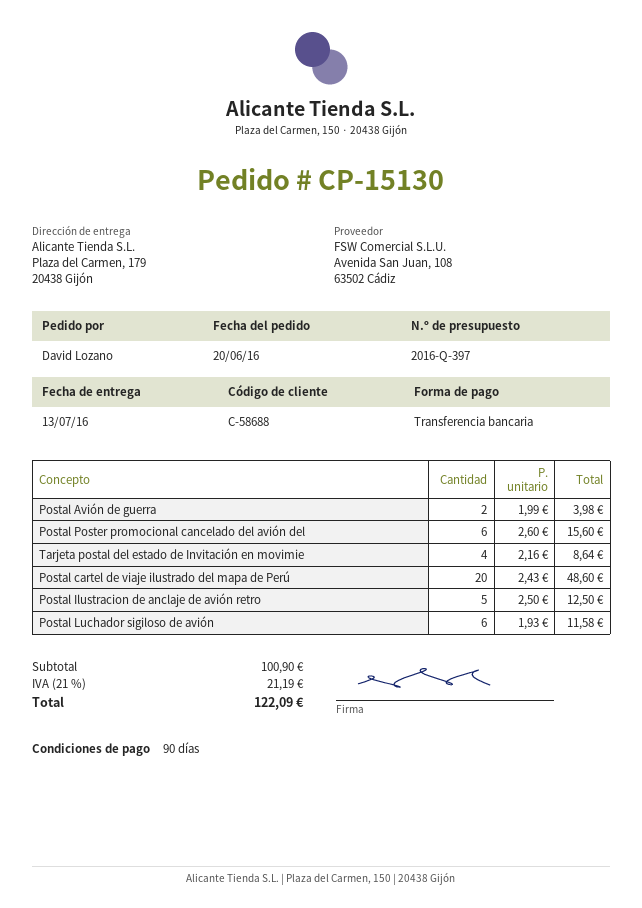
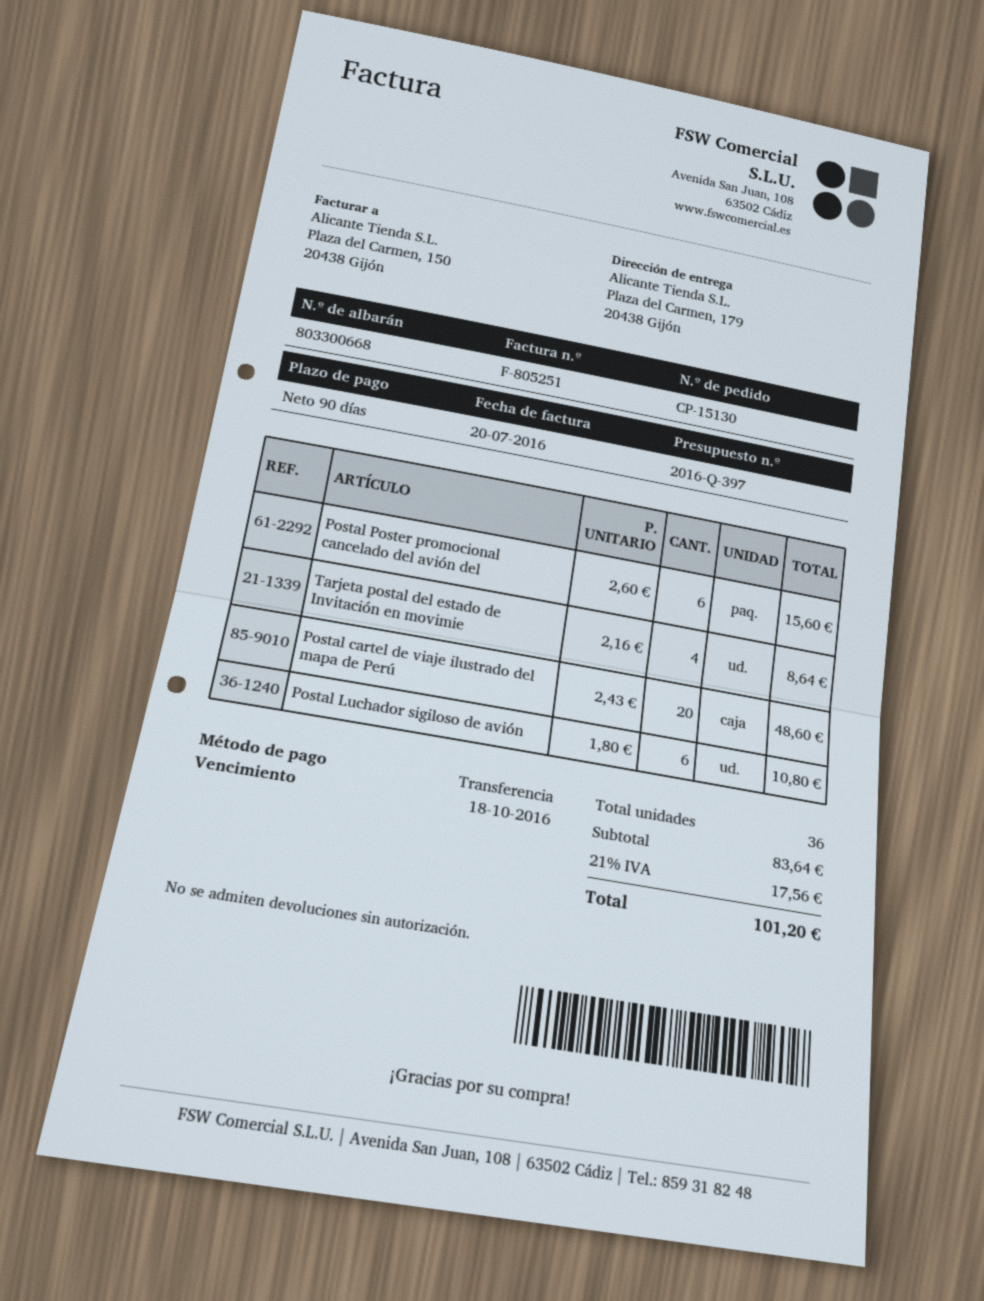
Postal Avión de guerra: 2 x 1.99 = 3.98 -> none
Postal Ilustracion de anclaje de avión retro: 5 x 2.50 = 12.50 -> none
Postal Luchador sigiloso de avión: 6 x 1.93 = 11.58 -> 6 x 1.80 = 10.80
subtotal: 100.90 -> 83.64
tax: 21% = 21.19 -> 21% = 17.56
total: 122.09 -> 101.20

